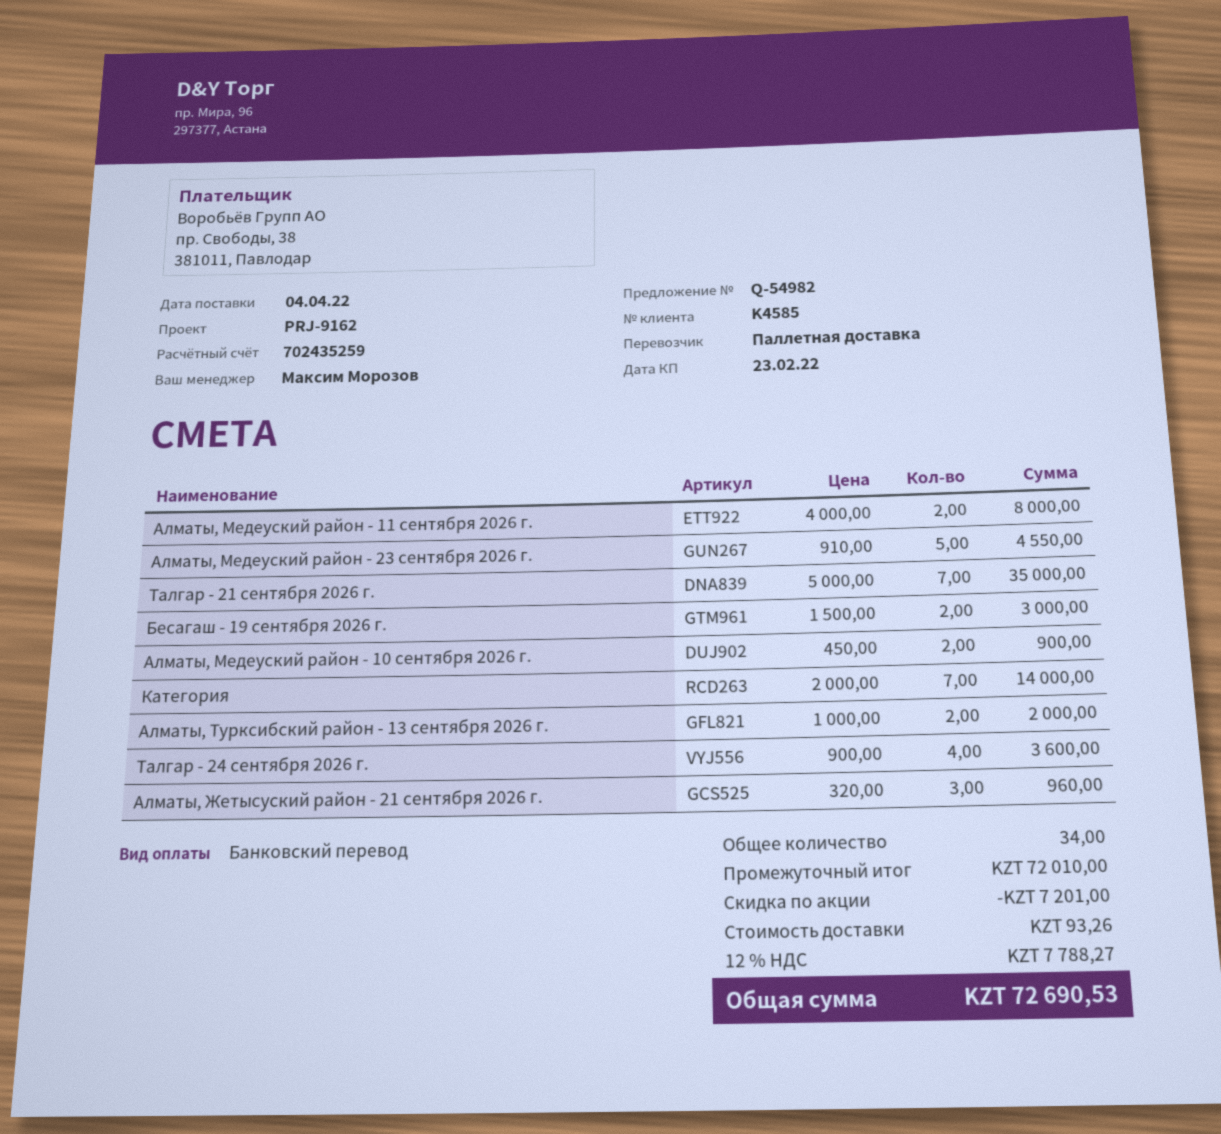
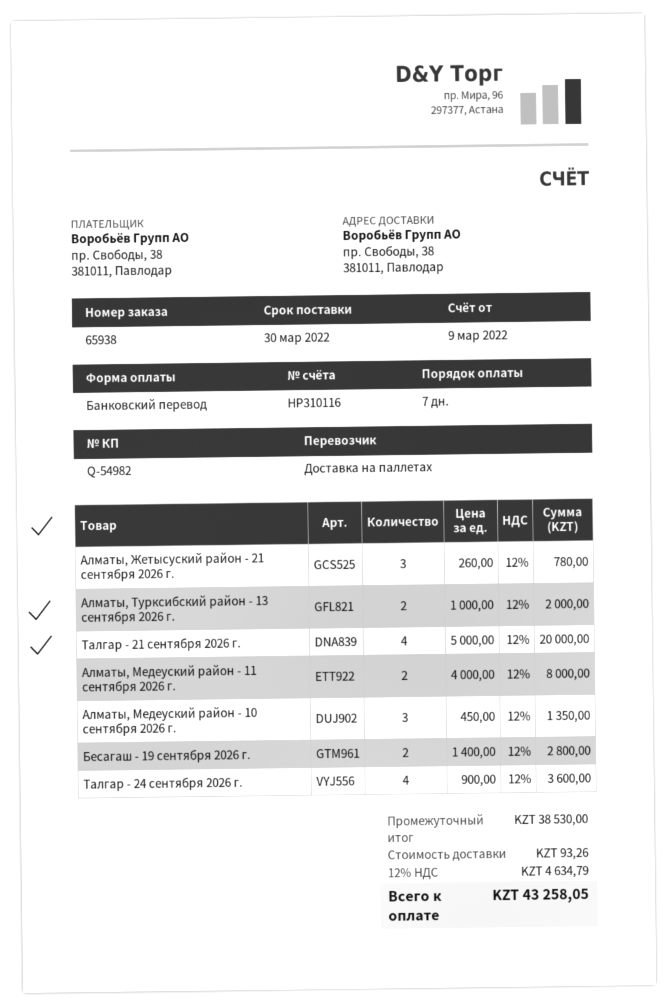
delivery date: 2022-04-04 -> 2022-03-30
Алматы, Медеуский район - 23 сентября 2026 г.: 5 x 910.00 = 4550.00 -> none
Талгар - 21 сентября 2026 г.: 7 x 5000.00 = 35000.00 -> 4 x 5000.00 = 20000.00
Бесагаш - 19 сентября 2026 г.: 2 x 1500.00 = 3000.00 -> 2 x 1400.00 = 2800.00
Алматы, Медеуский район - 10 сентября 2026 г.: 2 x 450.00 = 900.00 -> 3 x 450.00 = 1350.00
Категория: 7 x 2000.00 = 14000.00 -> none
Алматы, Жетысуский район - 21 сентября 2026 г.: 3 x 320.00 = 960.00 -> 3 x 260.00 = 780.00
subtotal: 72010.00 -> 38530.00
discount: 7201.00 -> none
tax: 12% = 7788.27 -> 12% = 4634.79
total: 72690.53 -> 43258.05

